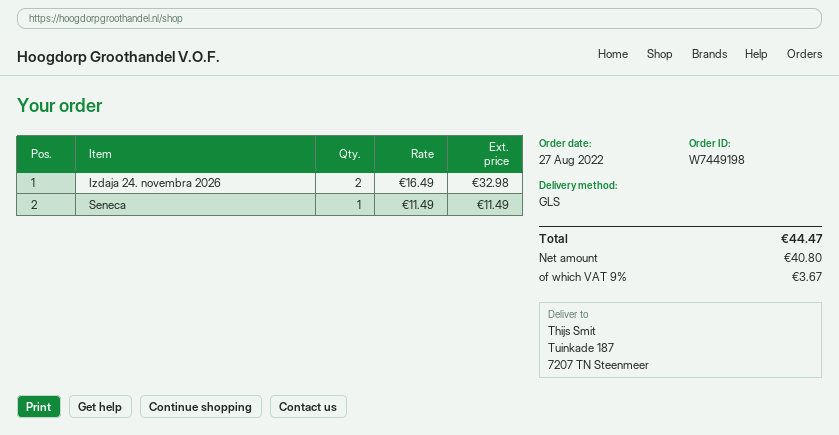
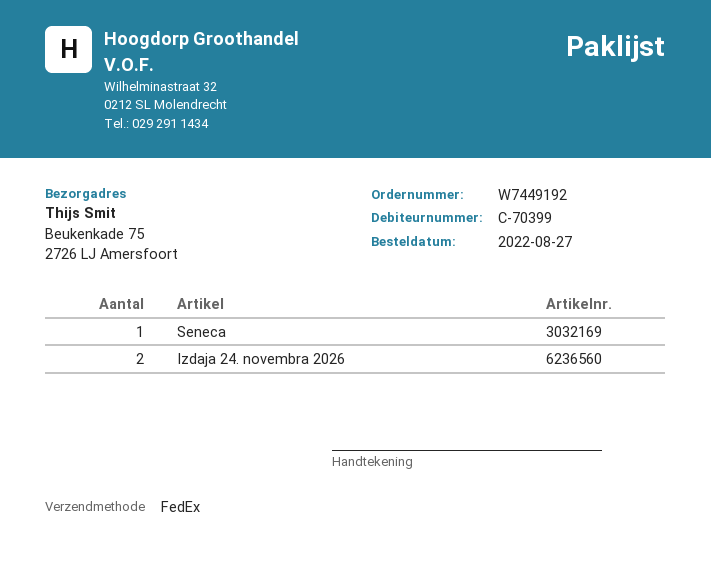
order number: W7449198 -> W7449192
shipping method: GLS -> FedEx
ship to: Tuinkade 187, 7207 TN Steenmeer -> Beukenkade 75, 2726 LJ Amersfoort

